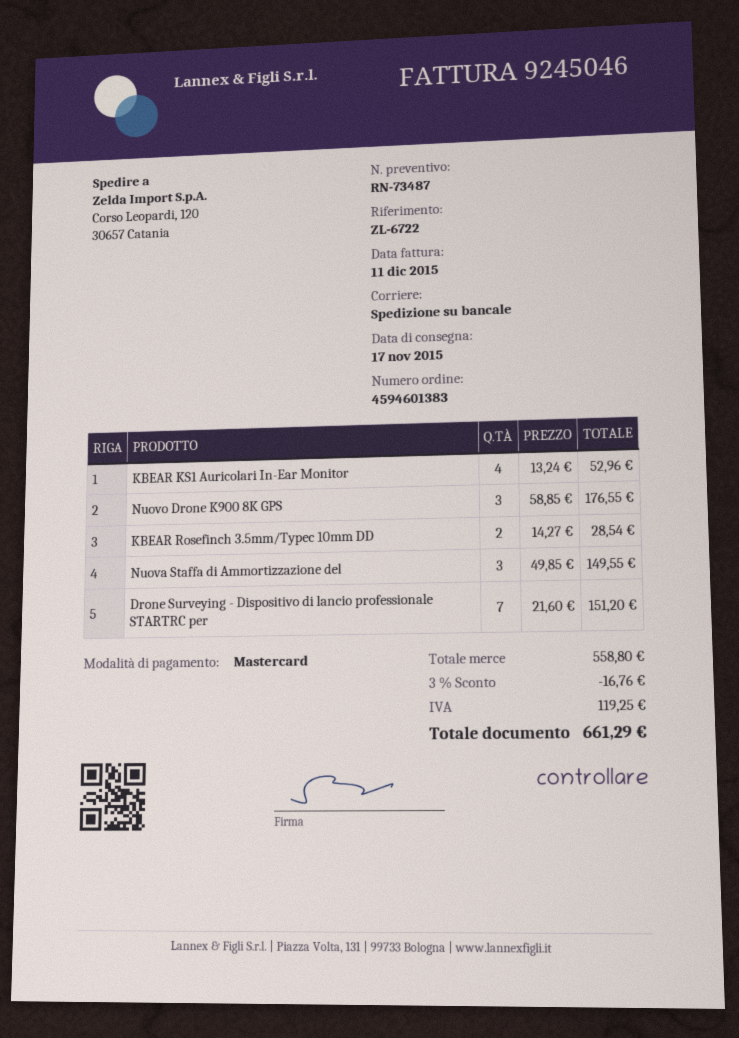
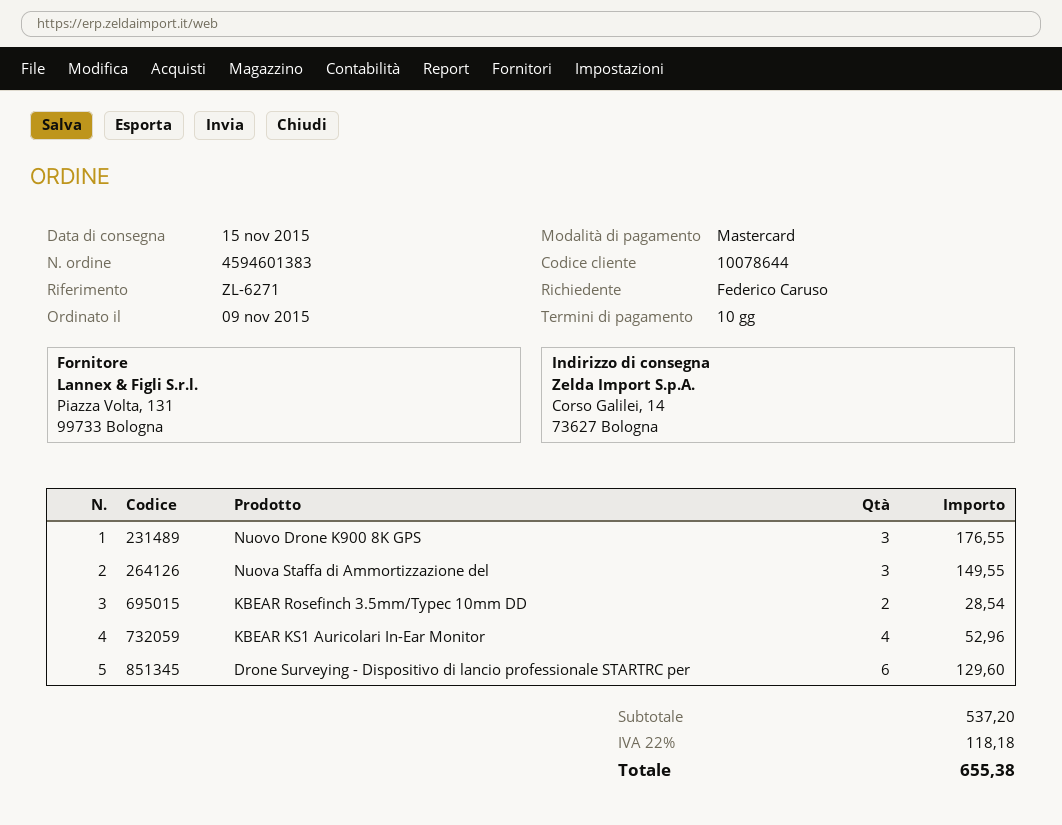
delivery date: 2015-11-17 -> 2015-11-15
reference: ZL-6722 -> ZL-6271
ship to: Corso Leopardi, 120, 30657 Catania -> Corso Galilei, 14, 73627 Bologna
Drone Surveying - Dispositivo di lancio professionale STARTRC per: 7 for 151.20 -> 6 for 129.60
subtotal: 558.80 -> 537.20
discount: 3% = 16.76 -> none
tax: 119.25 -> 118.18
total: 661.29 -> 655.38

